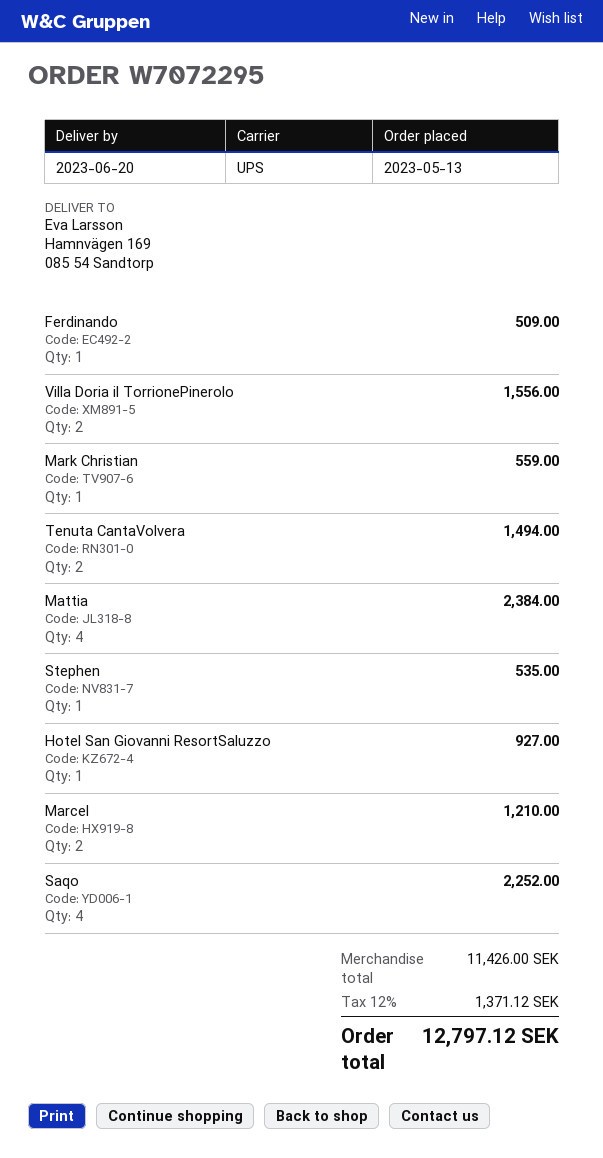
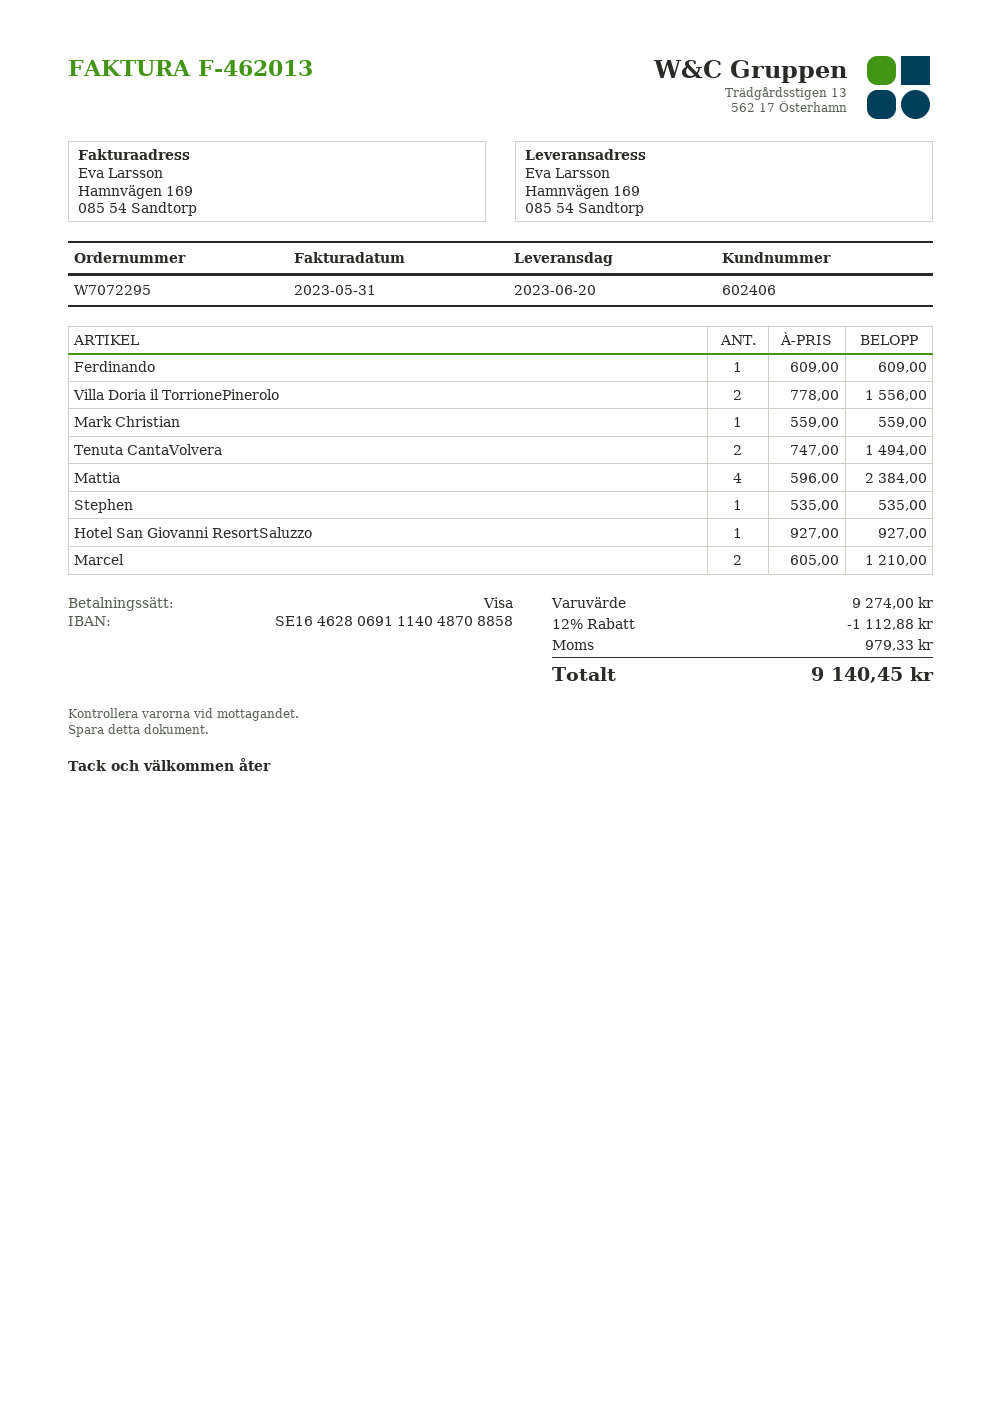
Ferdinando: 1 for 509.00 -> 1 for 609.00
Saqo: 4 for 2252.00 -> none
subtotal: 11426.00 -> 9274.00
discount: none -> 12% = 1112.88
tax: 1371.12 -> 979.33
total: 12797.12 -> 9140.45

